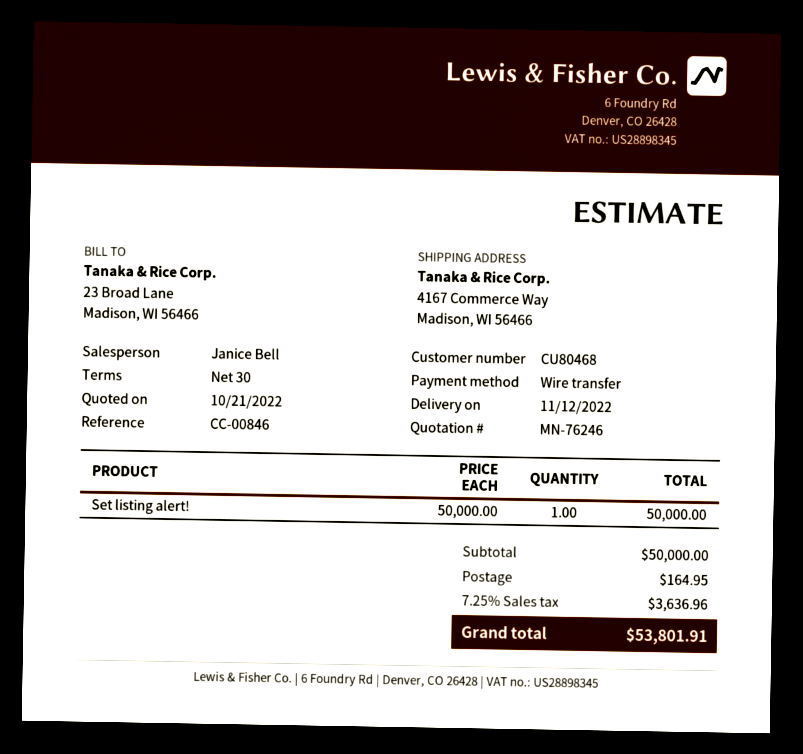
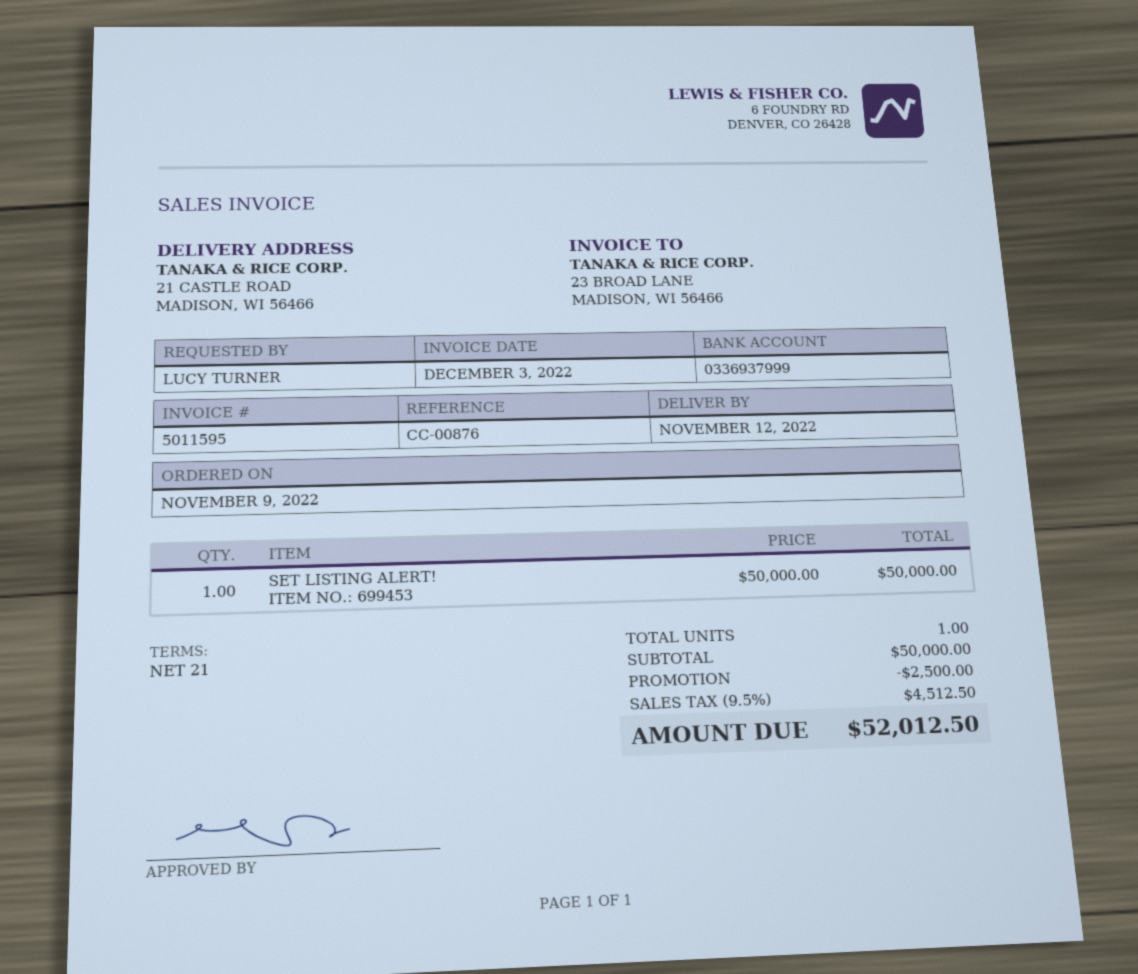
payment terms: 30 days -> 21 days
reference: CC-00846 -> CC-00876
ship to: 4167 Commerce Way, Madison, WI 56466 -> 21 CASTLE ROAD, MADISON, WI 56466
discount: none -> 2500.00
shipping: 164.95 -> none
tax: 7.25% = 3636.96 -> 9.5% = 4512.50
total: 53801.91 -> 52012.50

